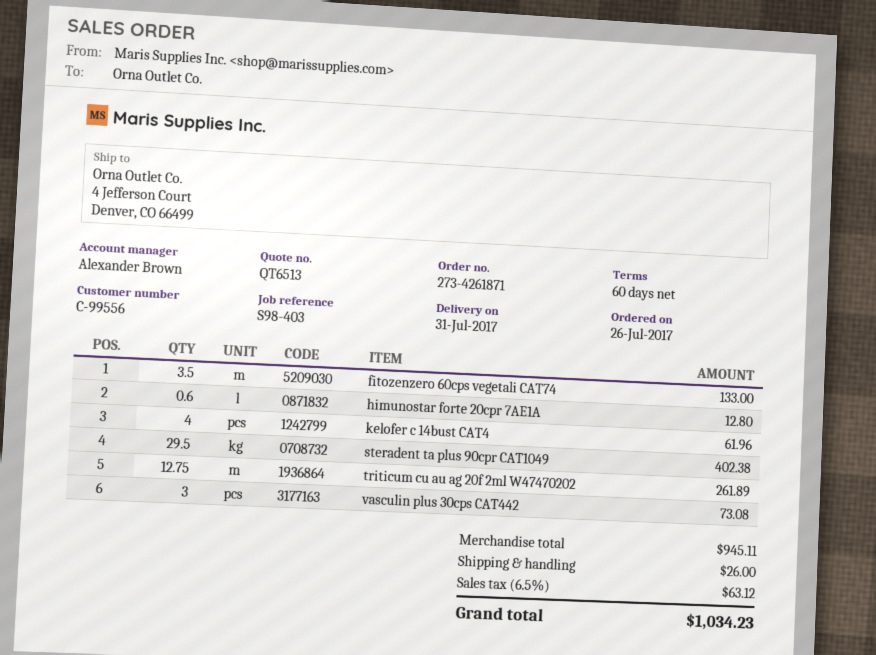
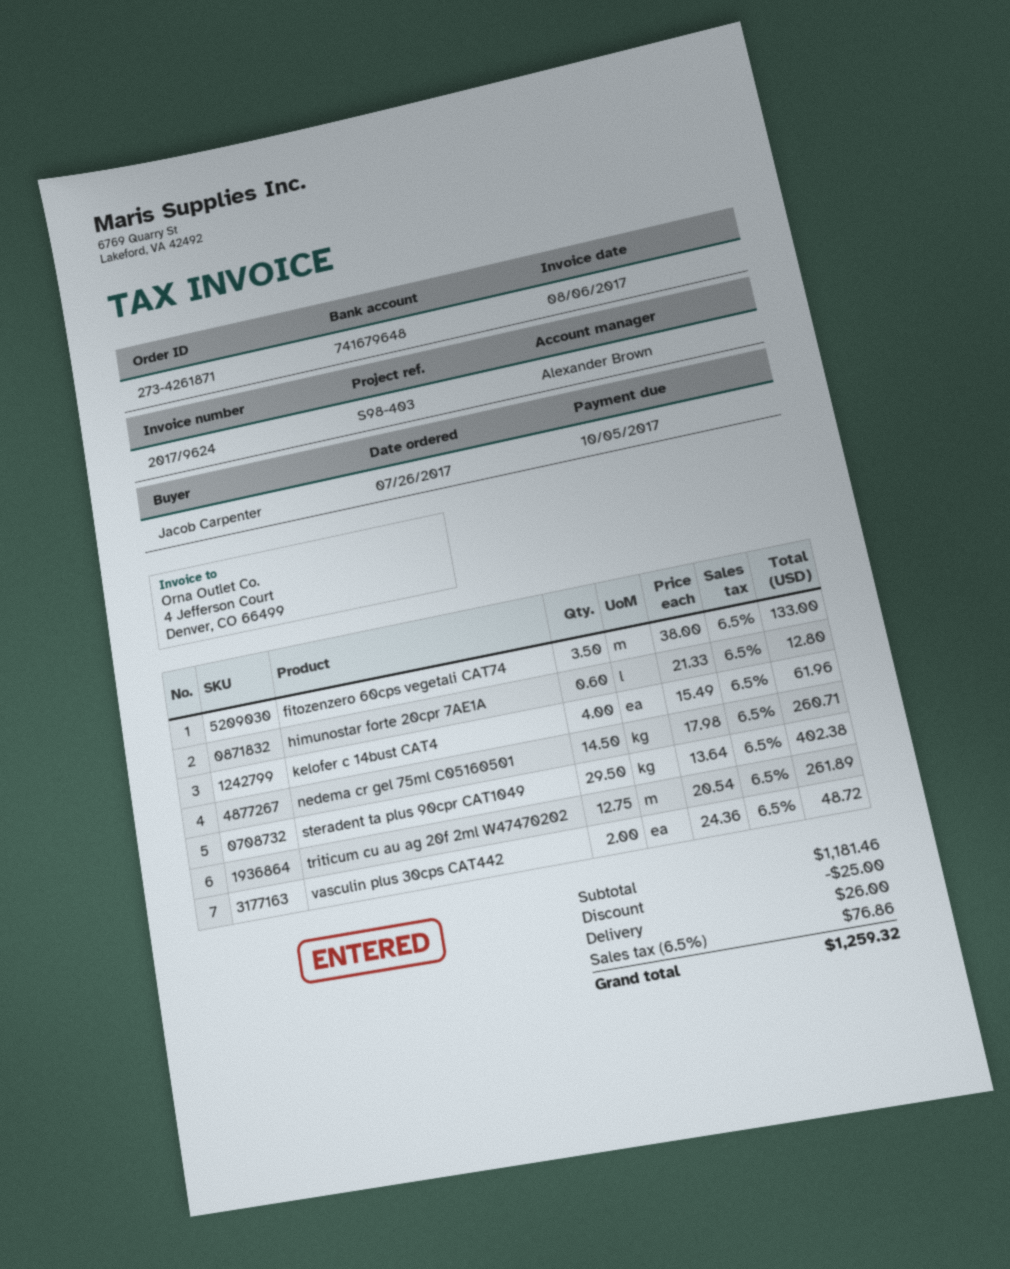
vasculin plus 30cps CAT442: 3 for 73.08 -> 2 for 48.72
nedema cr gel 75ml C05160501: none -> 14.5 for 260.71
subtotal: 945.11 -> 1181.46
discount: none -> 25.00
tax: 6.5% = 63.12 -> 6.5% = 76.86
total: 1034.23 -> 1259.32

